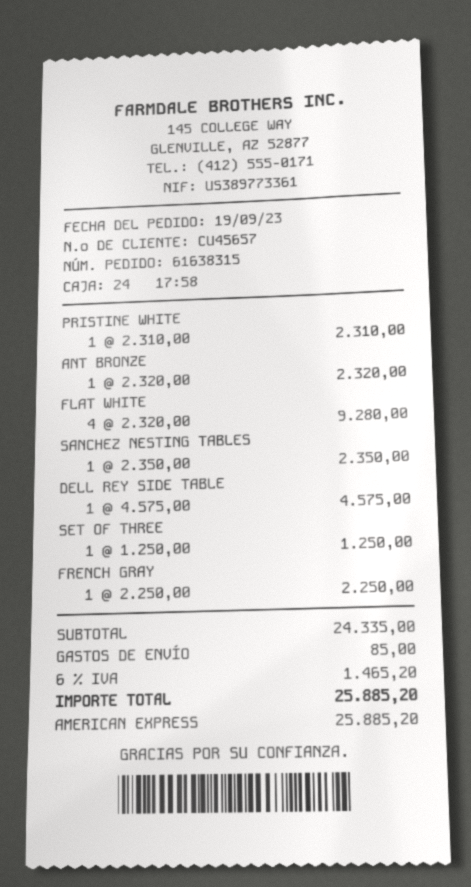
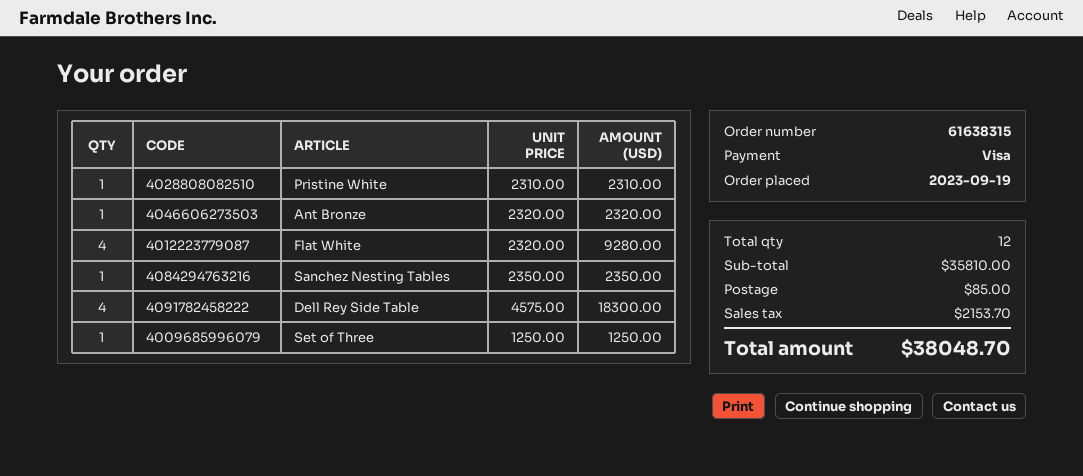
payment method: American Express -> Visa
DELL REY SIDE TABLE: 1 x 4575.00 = 4575.00 -> 4 x 4575.00 = 18300.00
FRENCH GRAY: 1 x 2250.00 = 2250.00 -> none
subtotal: 24335.00 -> 35810.00
tax: 1465.20 -> 2153.70
total: 25885.20 -> 38048.70

